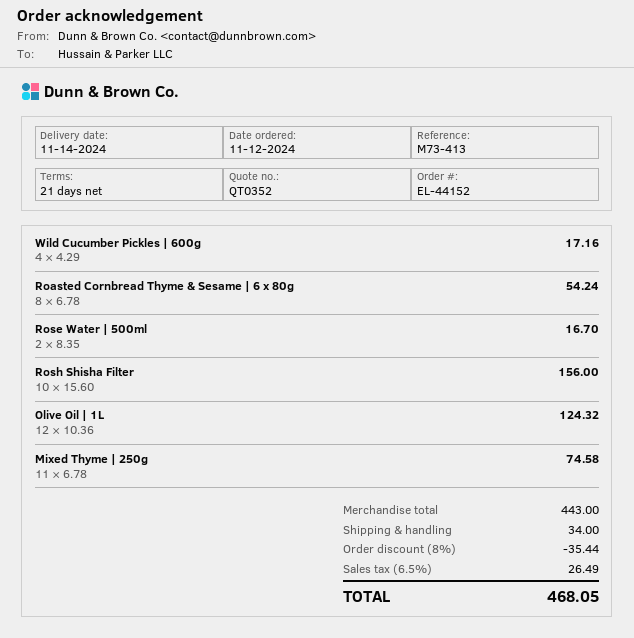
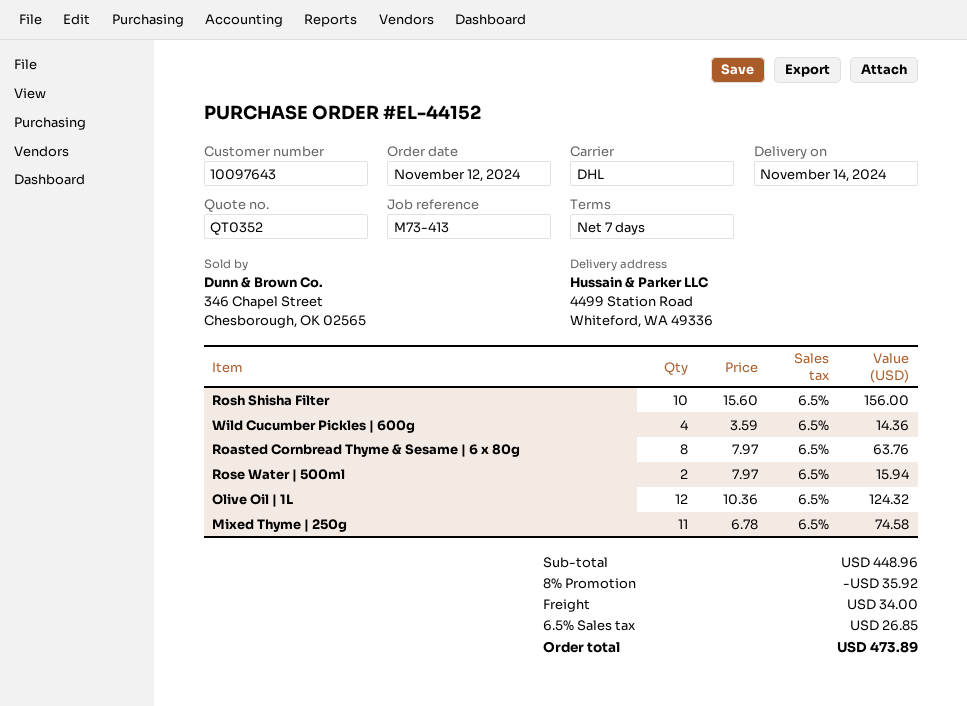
payment terms: 21 days -> 7 days
Wild Cucumber Pickles | 600g: 4 x 4.29 = 17.16 -> 4 x 3.59 = 14.36
Roasted Cornbread Thyme & Sesame | 6 x 80g: 8 x 6.78 = 54.24 -> 8 x 7.97 = 63.76
Rose Water | 500ml: 2 x 8.35 = 16.70 -> 2 x 7.97 = 15.94
subtotal: 443.00 -> 448.96
discount: 8% = 35.44 -> 8% = 35.92
tax: 6.5% = 26.49 -> 6.5% = 26.85
total: 468.05 -> 473.89

